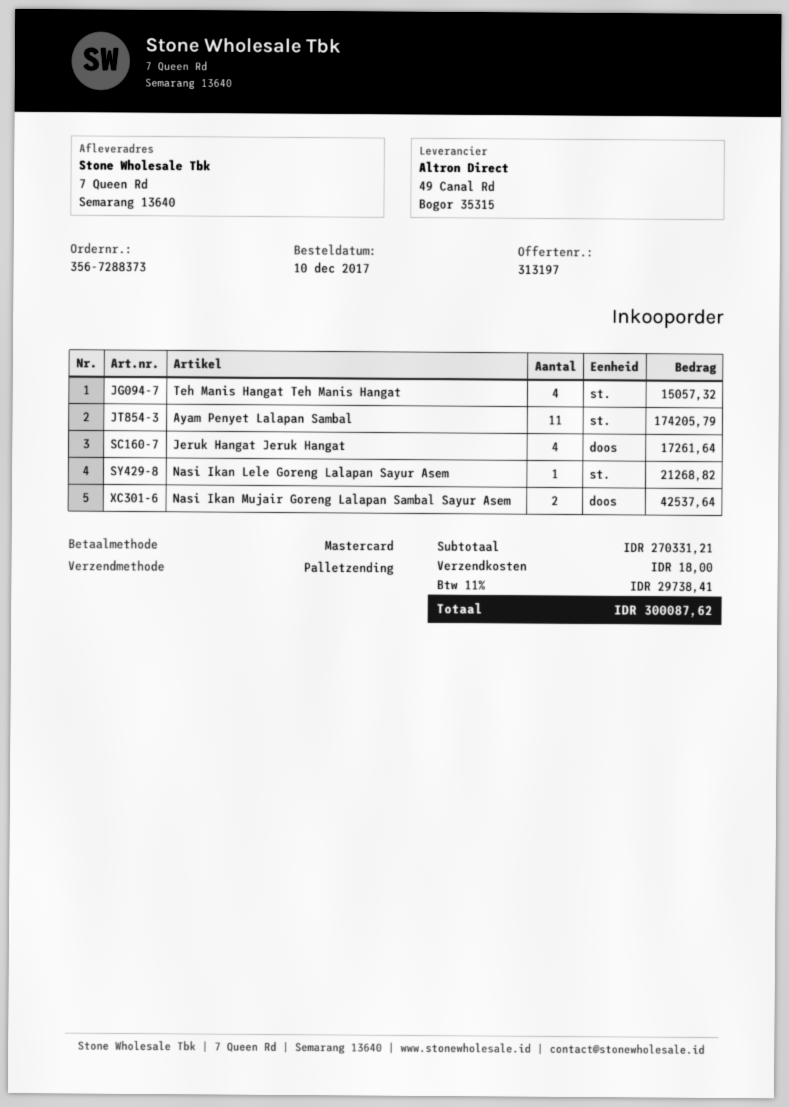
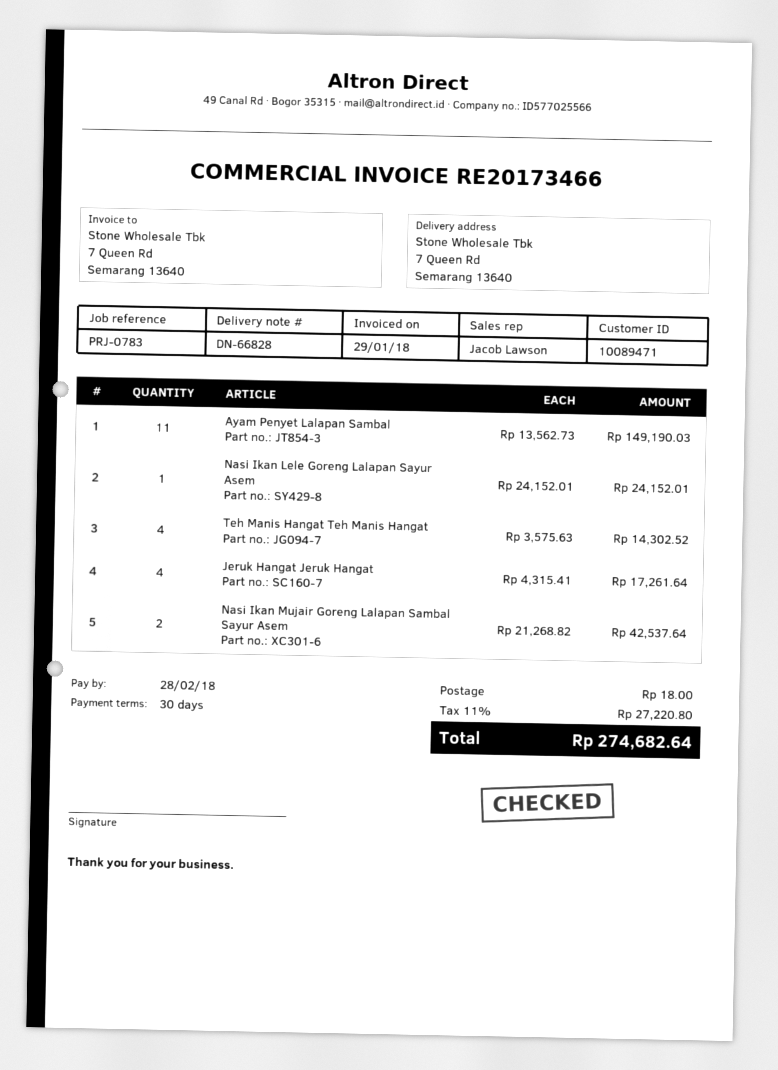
Teh Manis Hangat Teh Manis Hangat: 4 for 15057.32 -> 4 for 14302.52
Ayam Penyet Lalapan Sambal: 11 for 174205.79 -> 11 for 149190.03
Nasi Ikan Lele Goreng Lalapan Sayur Asem: 1 for 21268.82 -> 1 for 24152.01
tax: 11% = 29738.41 -> 11% = 27220.80
total: 300087.62 -> 274682.64

